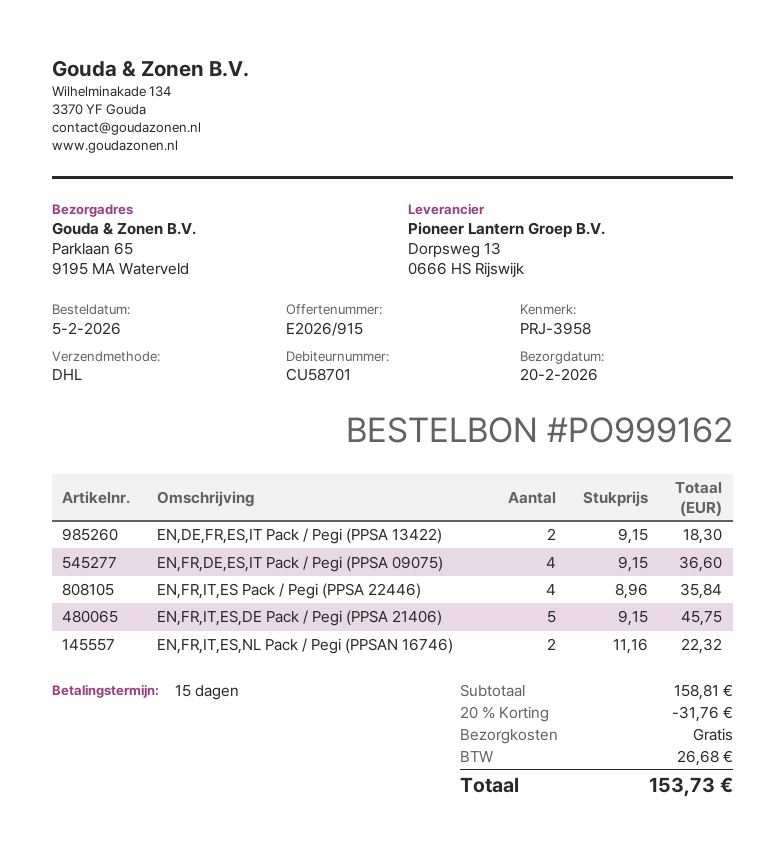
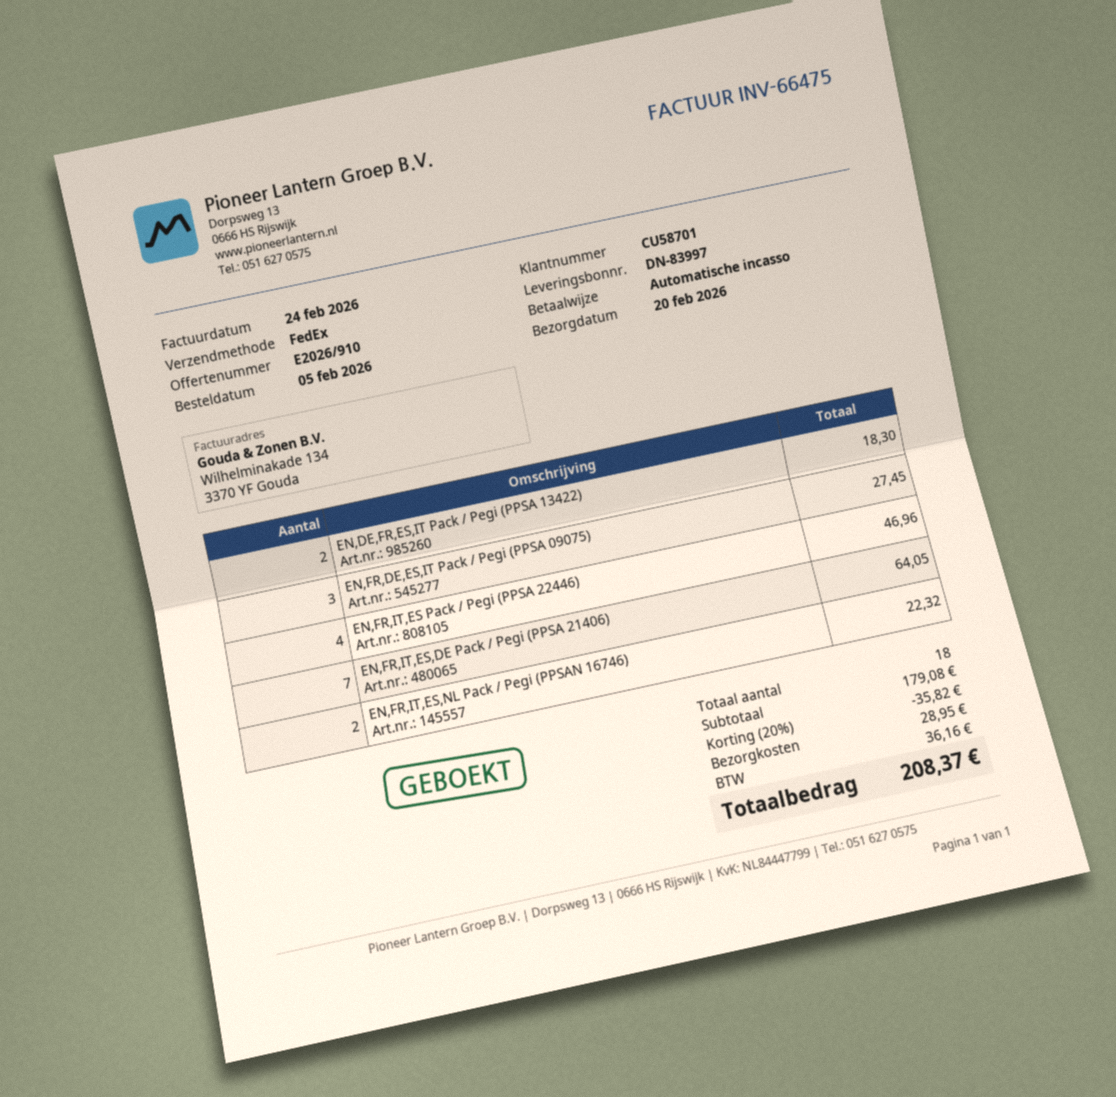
quote number: E2026/915 -> E2026/910
shipping method: DHL -> FedEx
EN,FR,DE,ES,IT Pack / Pegi (PPSA 09075): 4 for 36.60 -> 3 for 27.45
EN,FR,IT,ES Pack / Pegi (PPSA 22446): 4 for 35.84 -> 4 for 46.96
EN,FR,IT,ES,DE Pack / Pegi (PPSA 21406): 5 for 45.75 -> 7 for 64.05
subtotal: 158.81 -> 179.08
discount: 20% = 31.76 -> 20% = 35.82
shipping: 0.00 -> 28.95
tax: 26.68 -> 36.16
total: 153.73 -> 208.37

